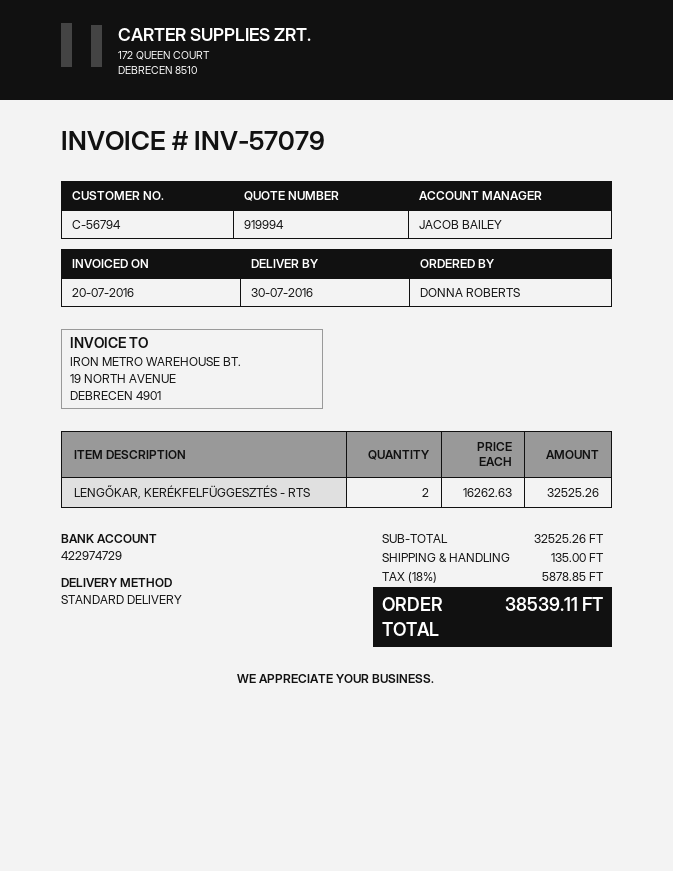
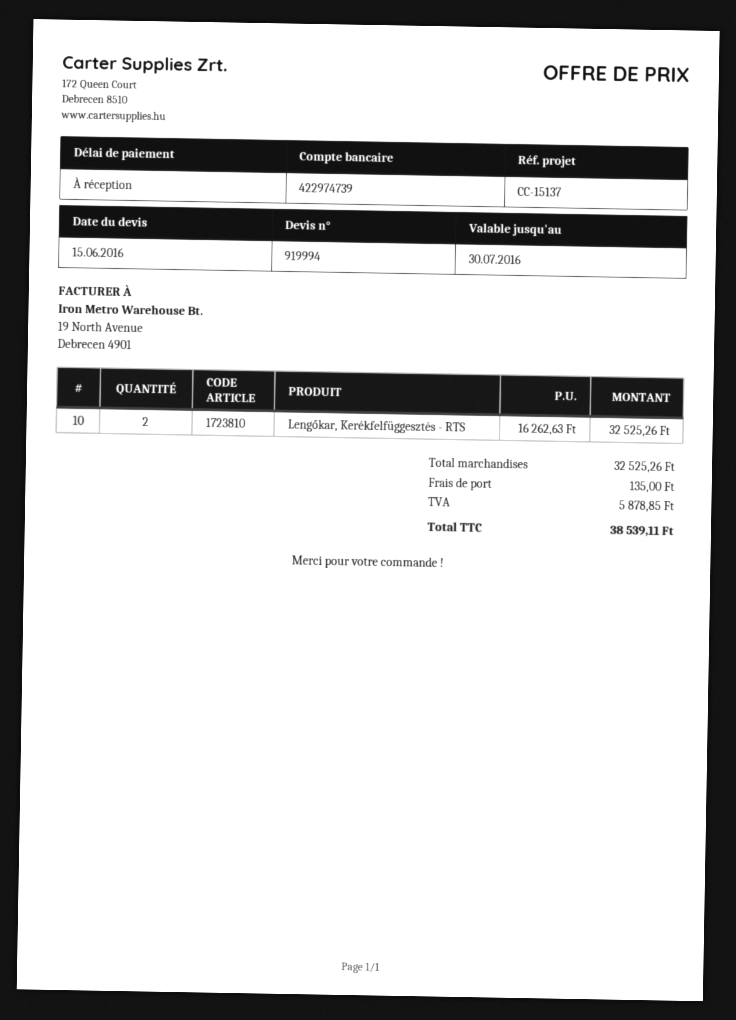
bank account: 422974729 -> 422974739

